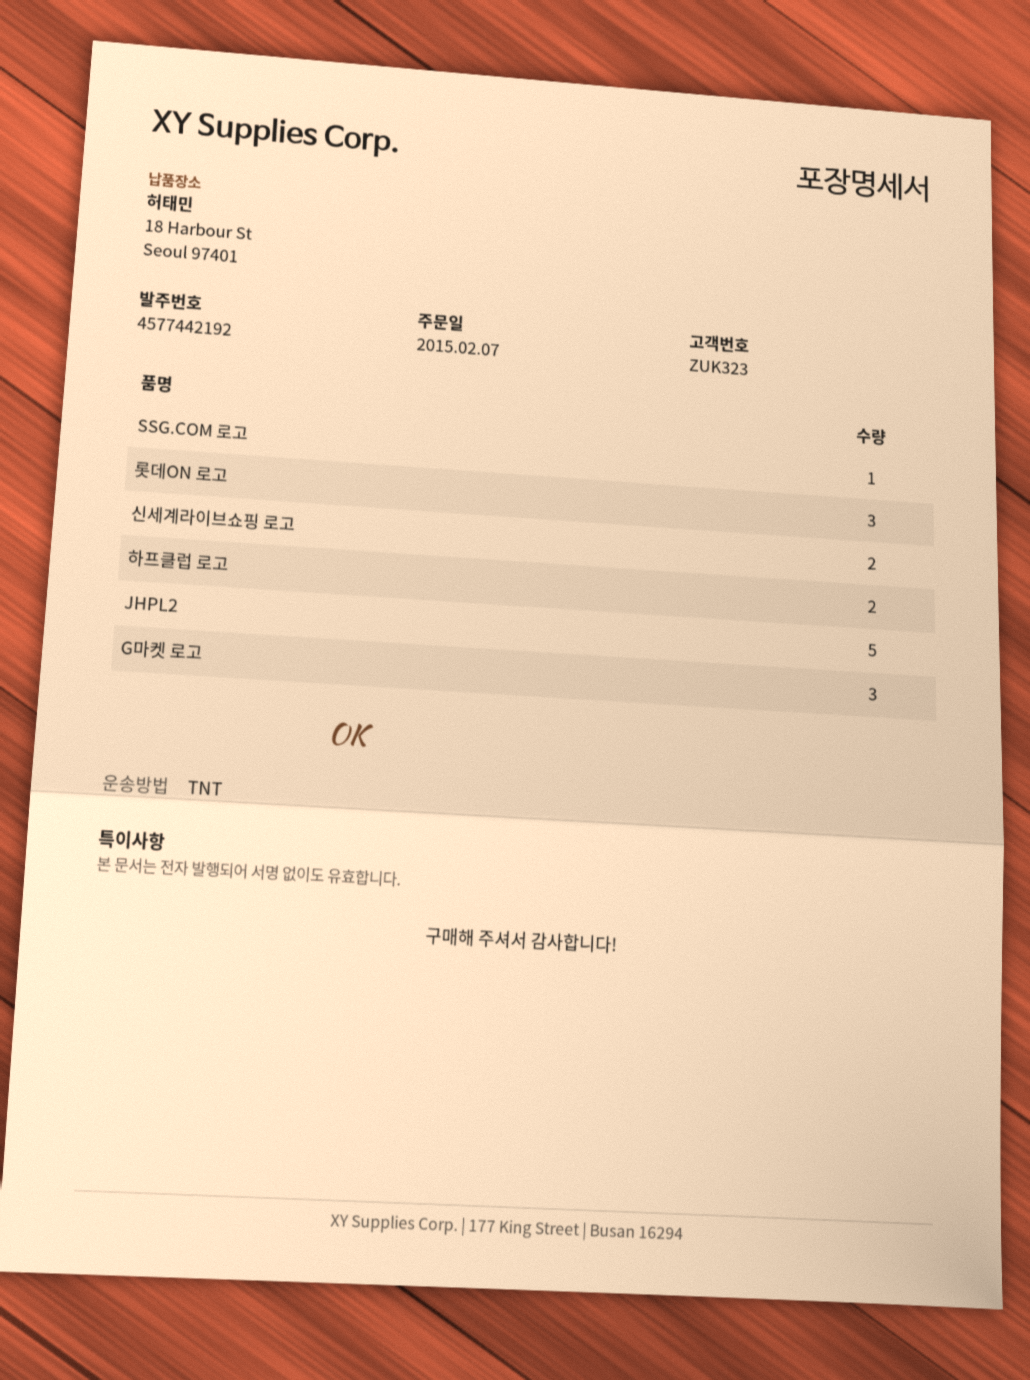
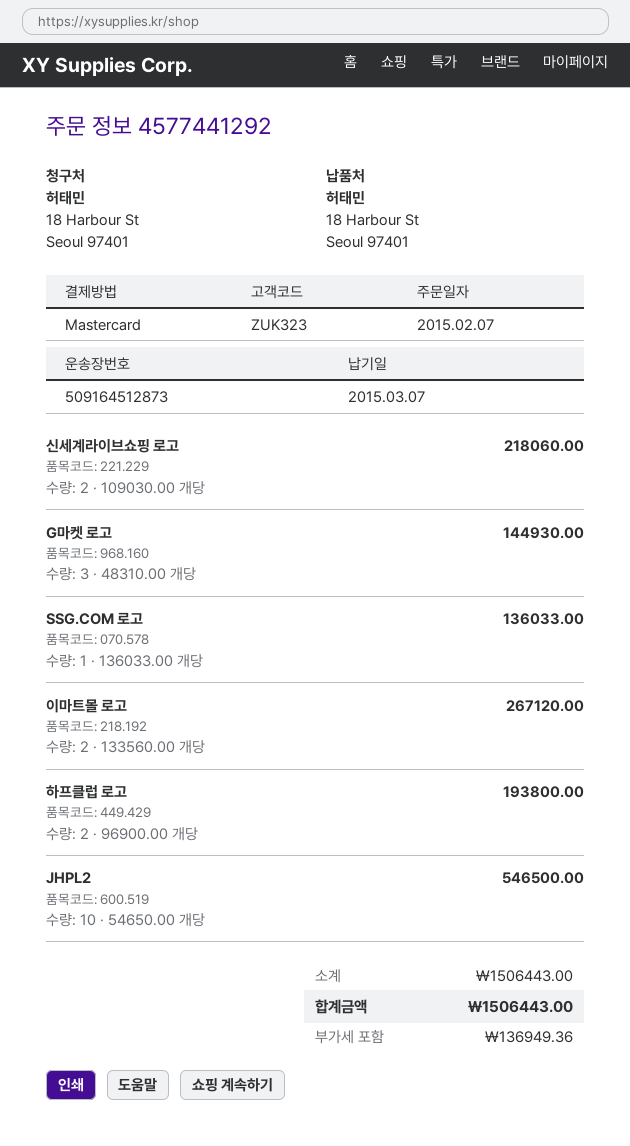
order number: 4577442192 -> 4577441292
롯데ON 로고: 3 -> none
JHPL2: 5 -> 10
이마트몰 로고: none -> 2

